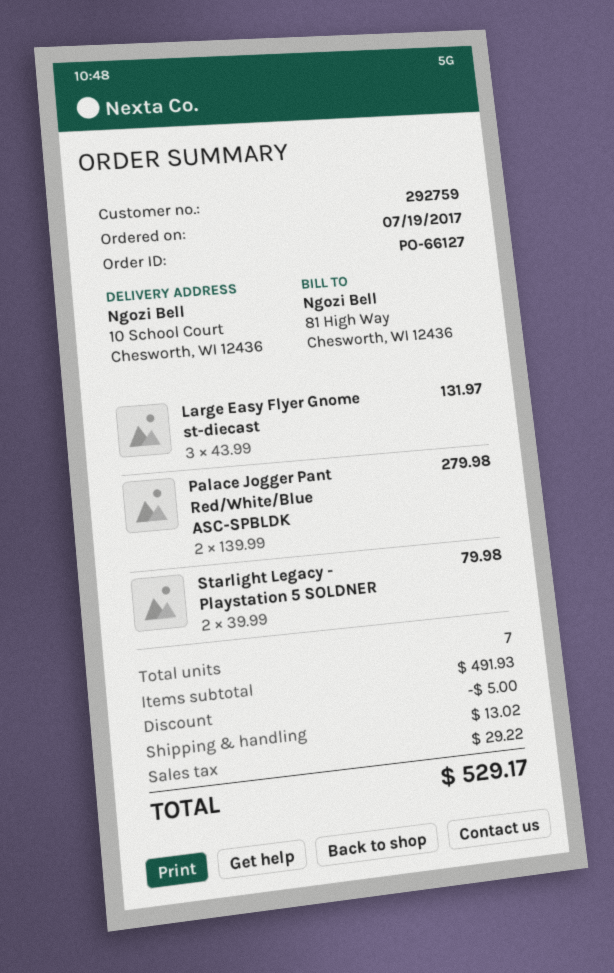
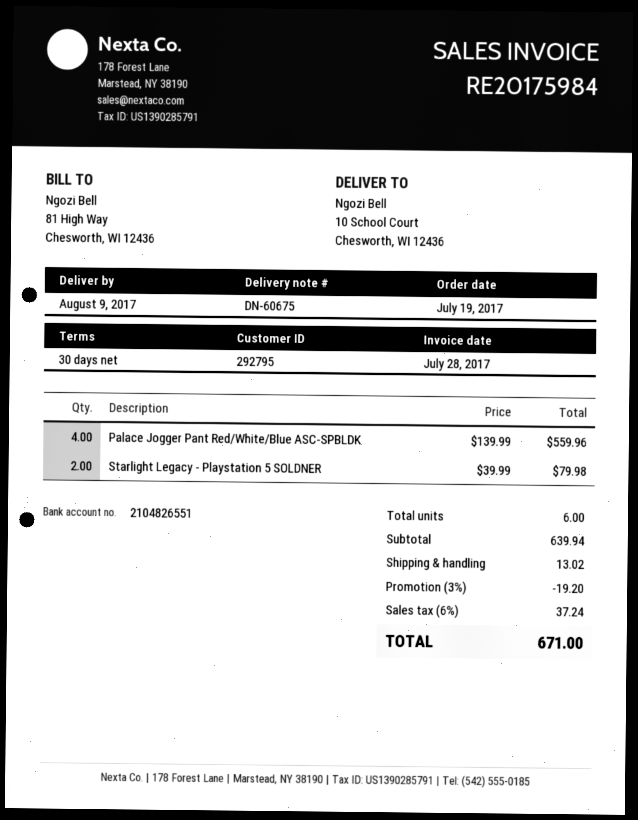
customer number: 292759 -> 292795
Large Easy Flyer Gnome st-diecast: 3 x 43.99 = 131.97 -> none
Palace Jogger Pant Red/White/Blue ASC-SPBLDK: 2 x 139.99 = 279.98 -> 4 x 139.99 = 559.96
total quantity: 7 -> 6
subtotal: 491.93 -> 639.94
discount: 5.00 -> 19.20
tax: 29.22 -> 37.24
total: 529.17 -> 671.00

